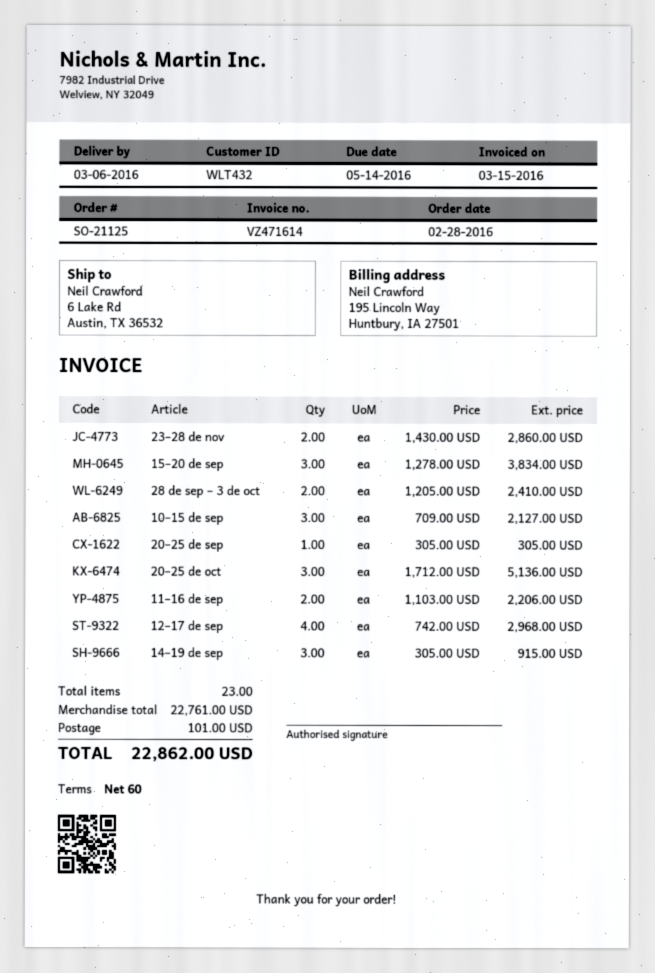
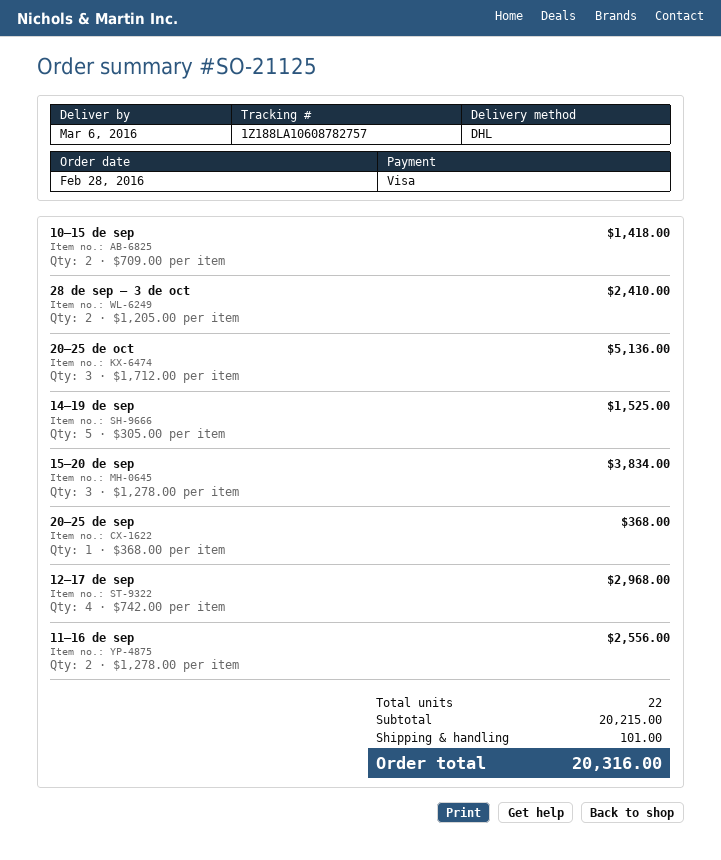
23–28 de nov: 2 x 1430.00 = 2860.00 -> none
10–15 de sep: 3 x 709.00 = 2127.00 -> 2 x 709.00 = 1418.00
20–25 de sep: 1 x 305.00 = 305.00 -> 1 x 368.00 = 368.00
11–16 de sep: 2 x 1103.00 = 2206.00 -> 2 x 1278.00 = 2556.00
14–19 de sep: 3 x 305.00 = 915.00 -> 5 x 305.00 = 1525.00
total quantity: 23 -> 22
subtotal: 22761.00 -> 20215.00
total: 22862.00 -> 20316.00

